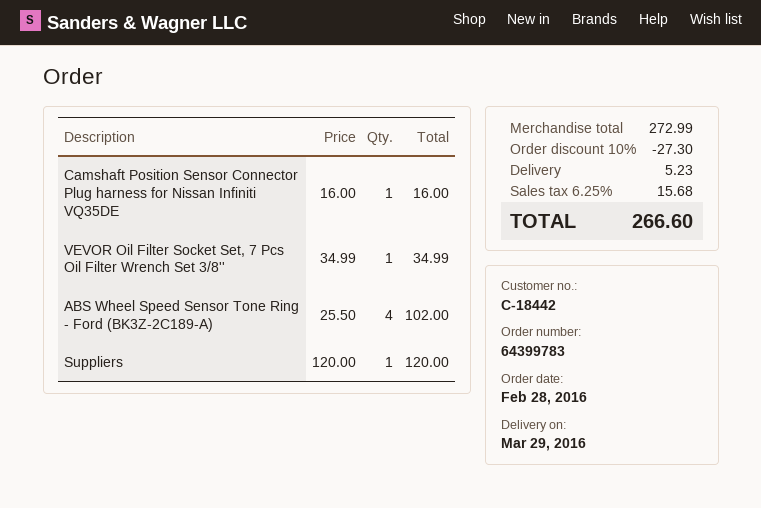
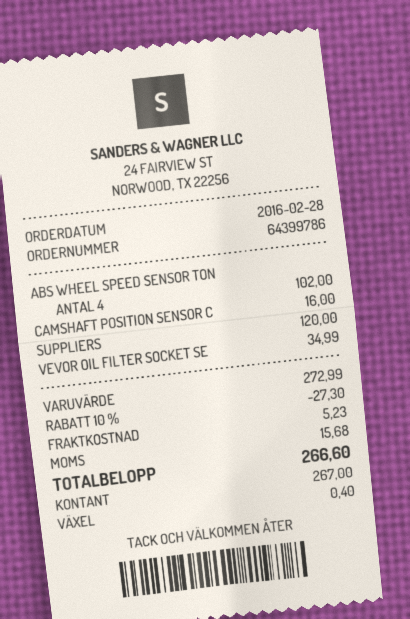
order number: 64399783 -> 64399786

